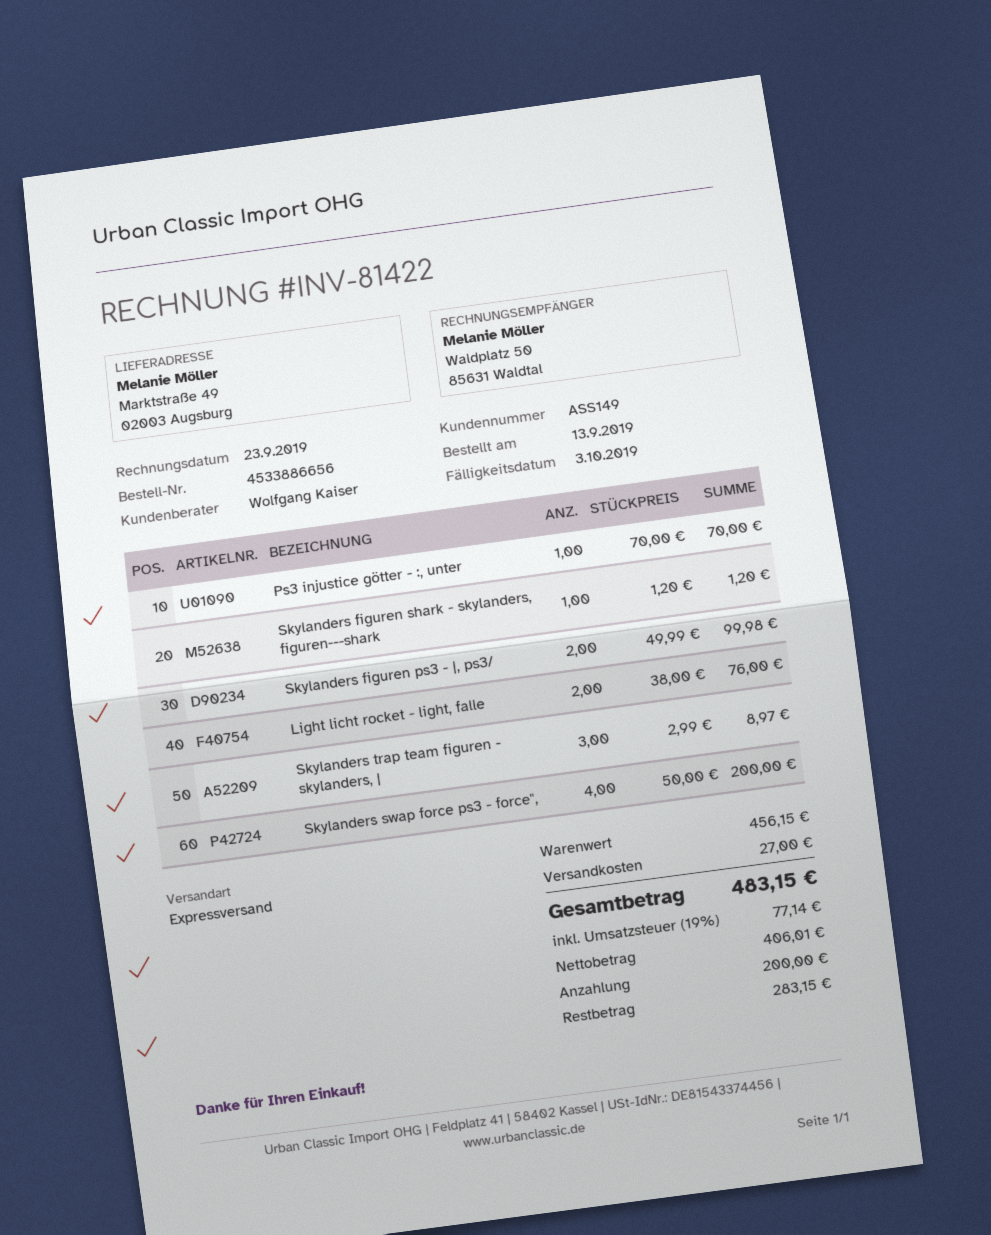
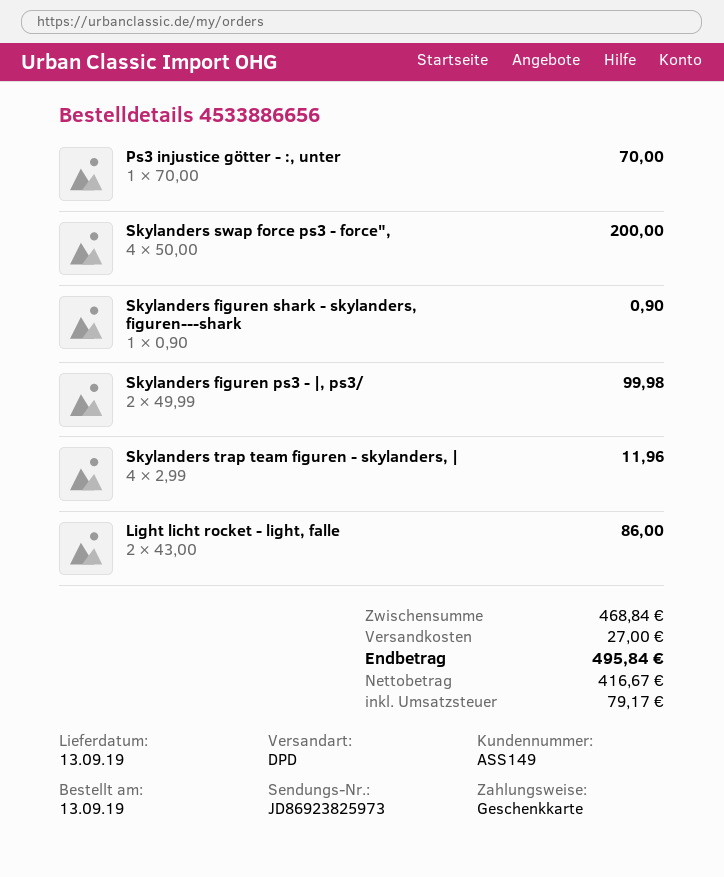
shipping method: express -> DPD
Skylanders figuren shark - skylanders, figuren---shark: 1 x 1.20 = 1.20 -> 1 x 0.90 = 0.90
Light licht rocket - light, falle: 2 x 38.00 = 76.00 -> 2 x 43.00 = 86.00
Skylanders trap team figuren - skylanders, |: 3 x 2.99 = 8.97 -> 4 x 2.99 = 11.96
subtotal: 456.15 -> 468.84
net: 406.01 -> 416.67
tax: 77.14 -> 79.17
total: 483.15 -> 495.84

